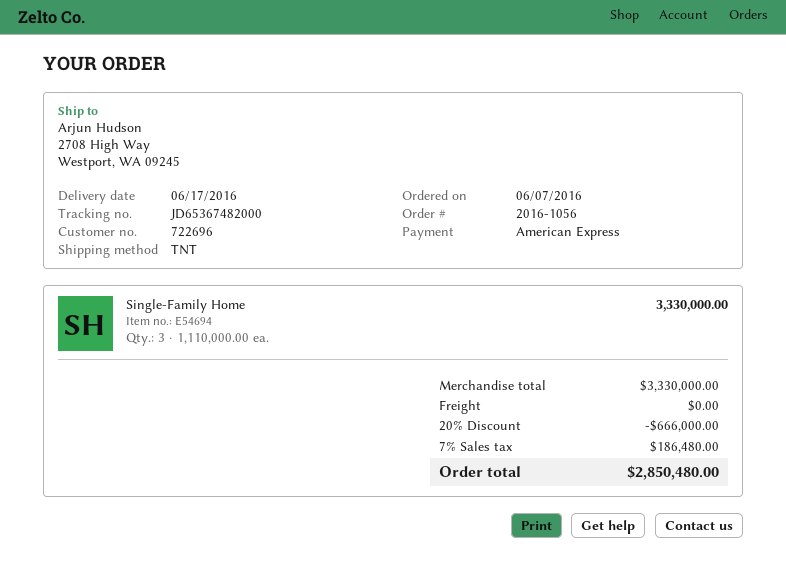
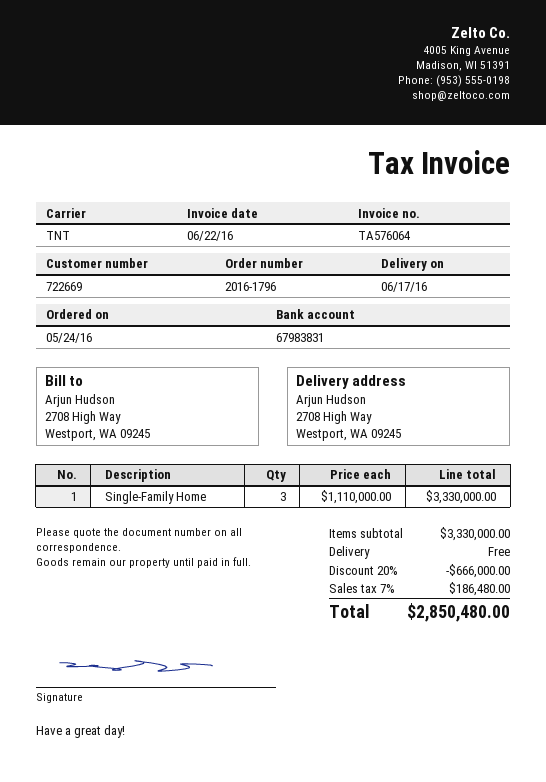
order number: 2016-1056 -> 2016-1796
order date: 2016-06-07 -> 2016-05-24
customer number: 722696 -> 722669

